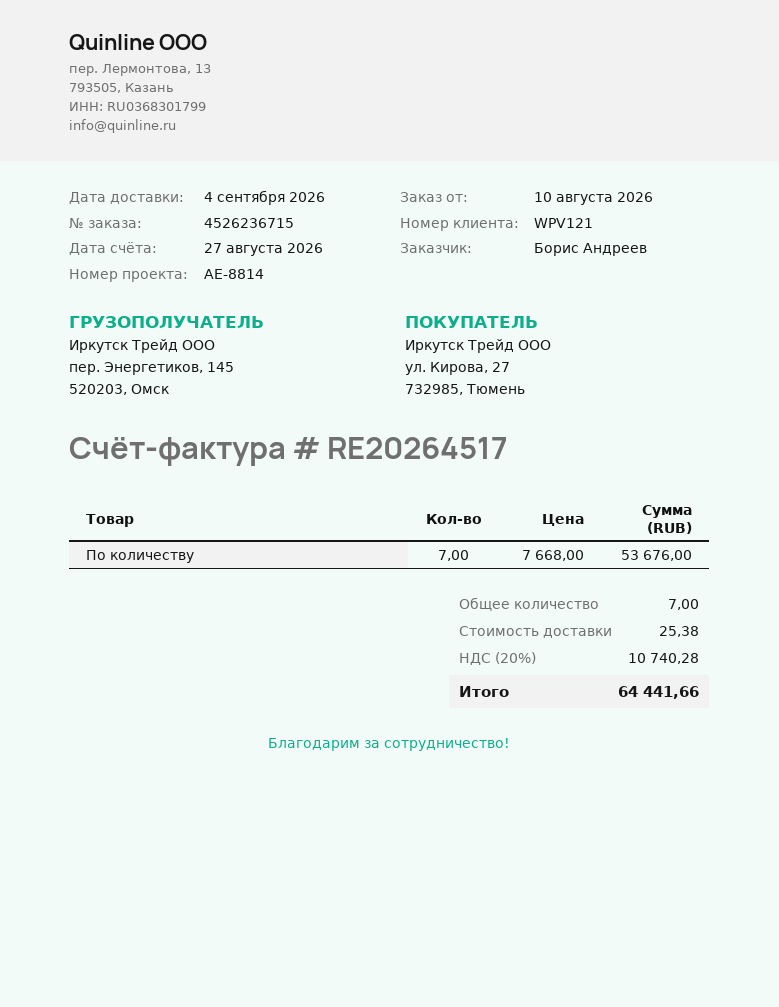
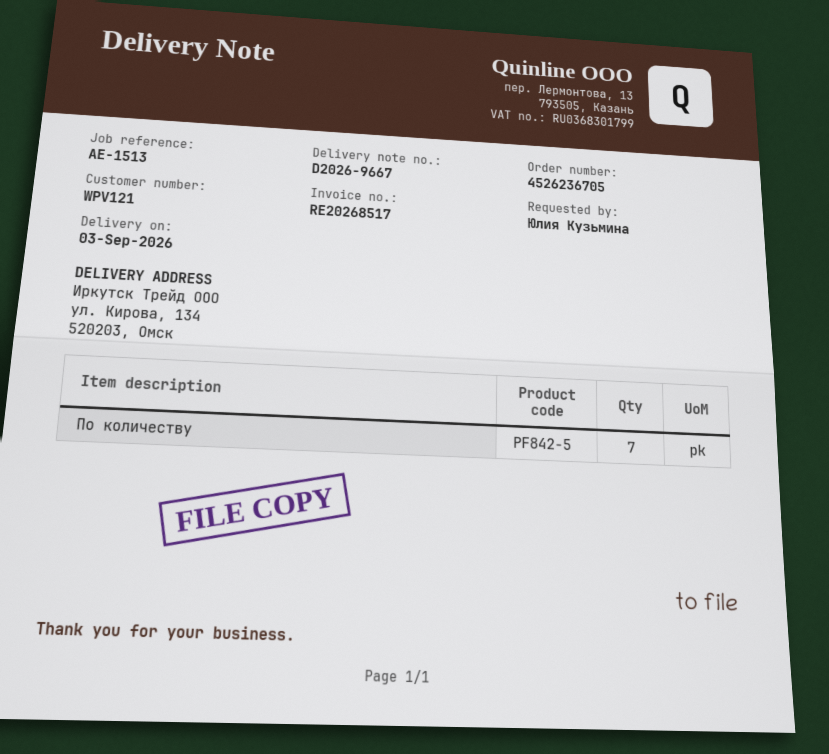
order number: 4526236715 -> 4526236705
delivery date: 2026-09-04 -> 2026-09-03
invoice number: RE20264517 -> RE20268517
reference: AE-8814 -> AE-1513
ordered by: Борис Андреев -> Юлия Кузьмина
ship to: пер. Энергетиков, 145, 520203, Омск -> ул. Кирова, 134, 520203, Омск

